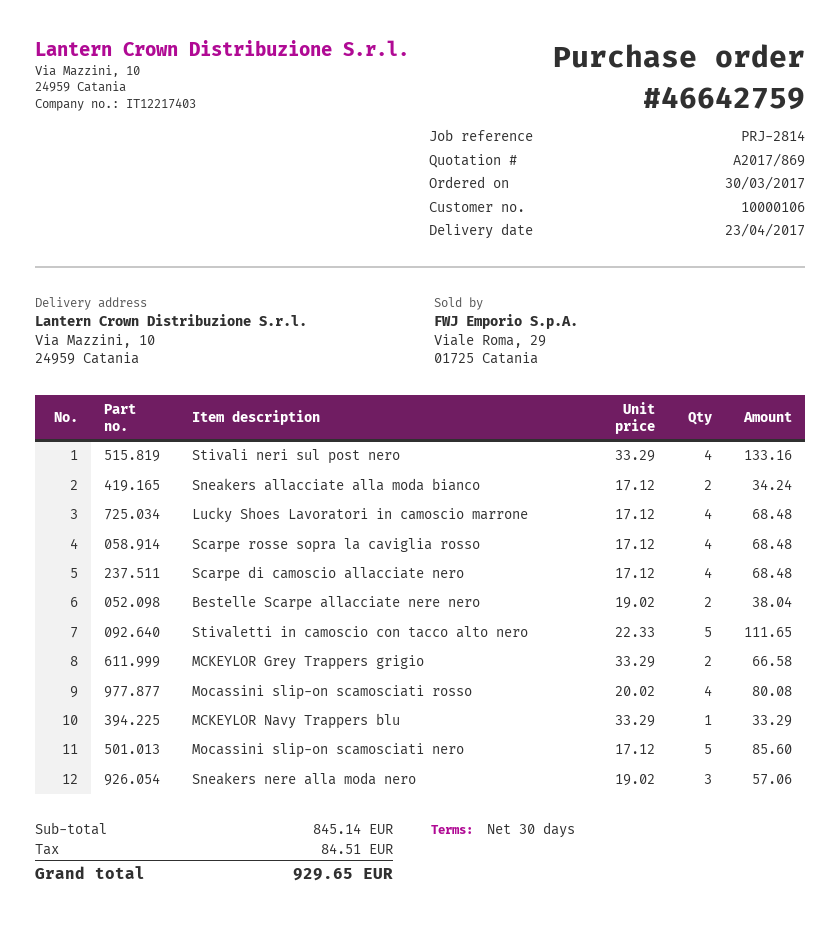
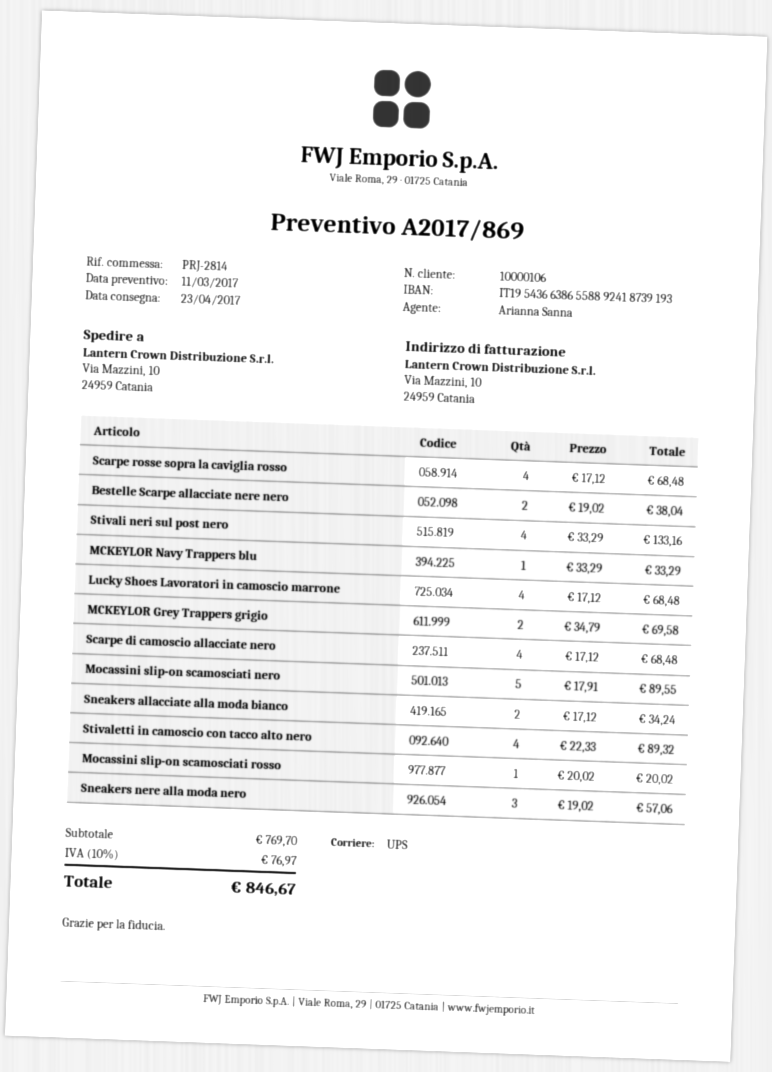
Stivaletti in camoscio con tacco alto nero: 5 x 22.33 = 111.65 -> 4 x 22.33 = 89.32
MCKEYLOR Grey Trappers grigio: 2 x 33.29 = 66.58 -> 2 x 34.79 = 69.58
Mocassini slip-on scamosciati rosso: 4 x 20.02 = 80.08 -> 1 x 20.02 = 20.02
Mocassini slip-on scamosciati nero: 5 x 17.12 = 85.60 -> 5 x 17.91 = 89.55
subtotal: 845.14 -> 769.70
tax: 84.51 -> 76.97
total: 929.65 -> 846.67

